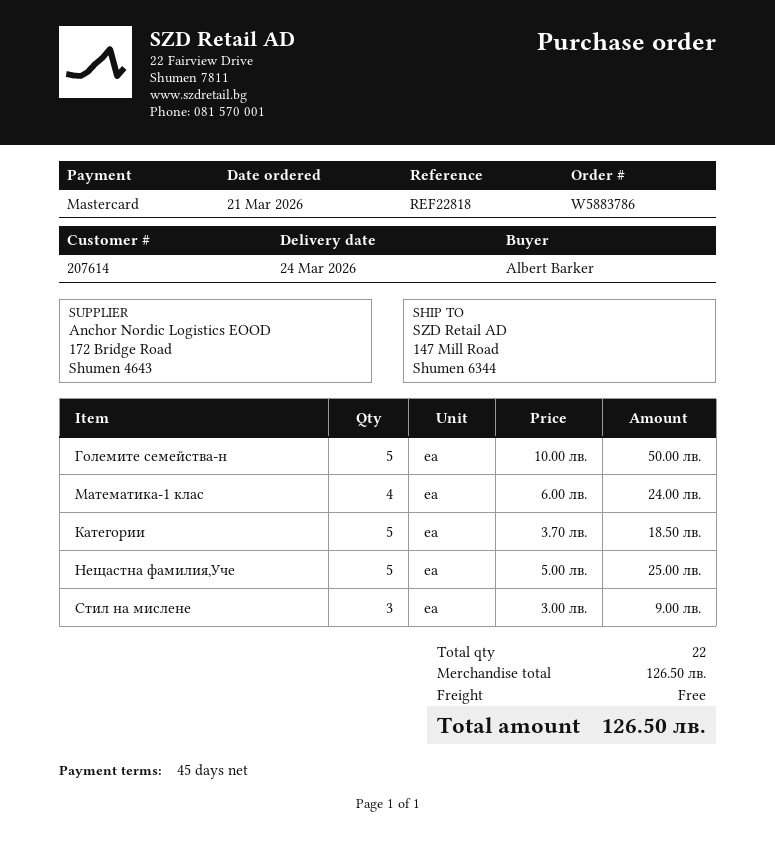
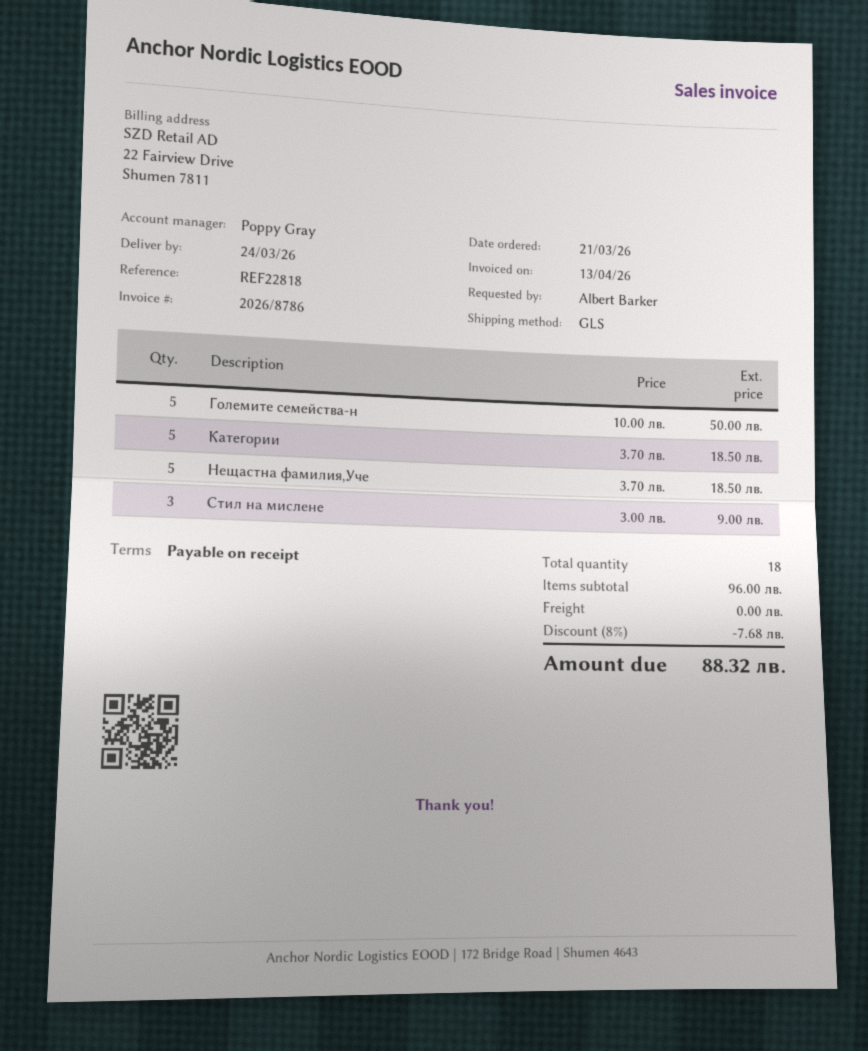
payment terms: 45 days -> on receipt
Математика-1 клас: 4 x 6.00 = 24.00 -> none
Нещастна фамилия,Уче: 5 x 5.00 = 25.00 -> 5 x 3.70 = 18.50
total quantity: 22 -> 18
subtotal: 126.50 -> 96.00
discount: none -> 8% = 7.68
total: 126.50 -> 88.32

